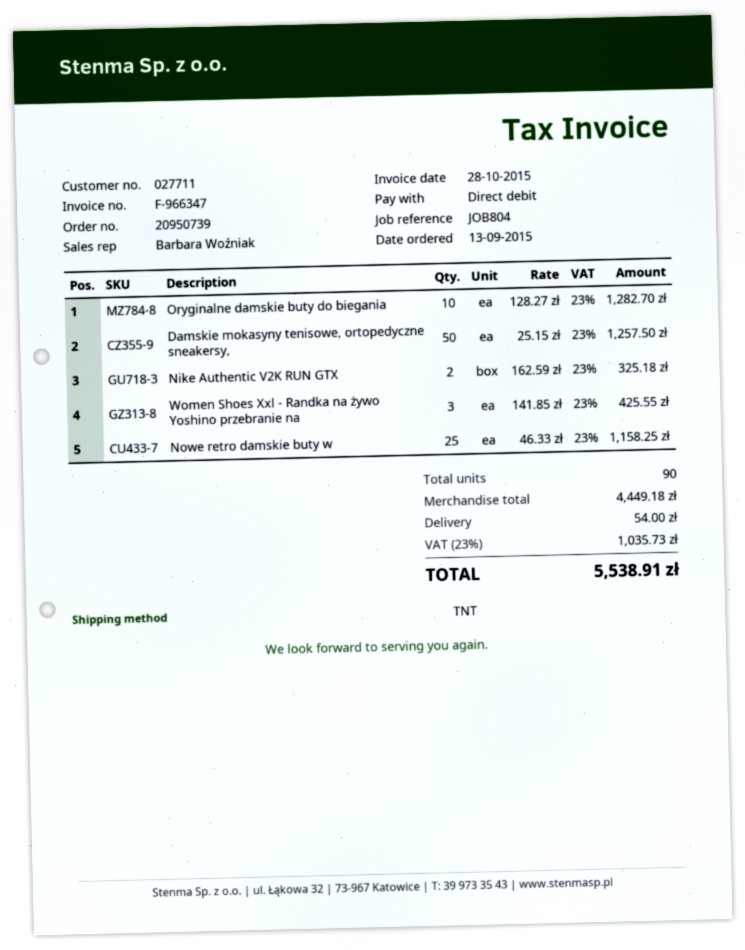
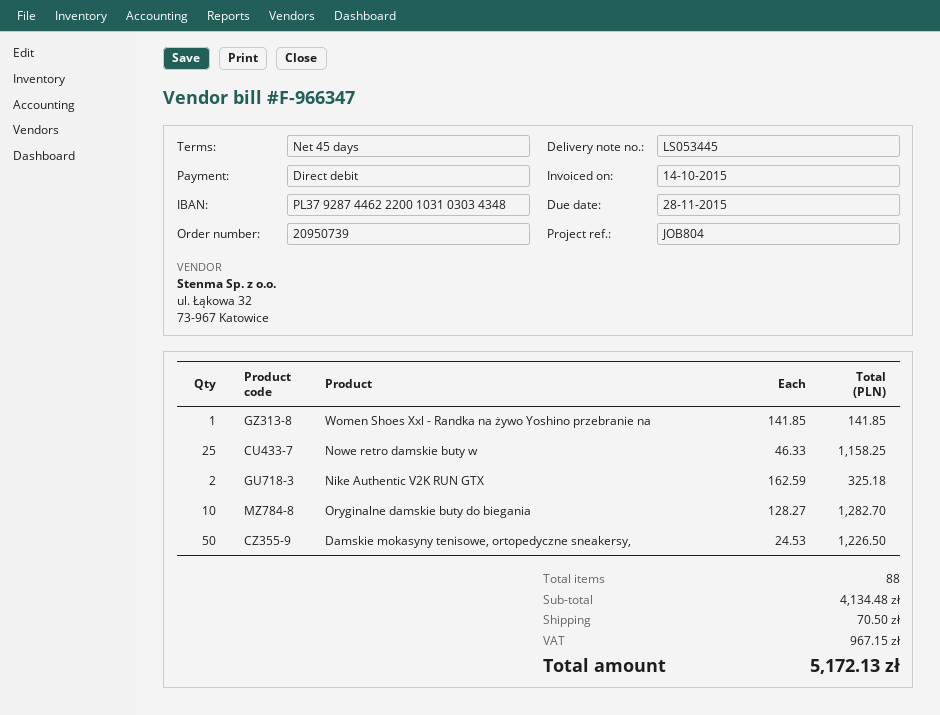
invoice date: 2015-10-28 -> 2015-10-14
Damskie mokasyny tenisowe, ortopedyczne sneakersy,: 50 x 25.15 = 1257.50 -> 50 x 24.53 = 1226.50
Women Shoes Xxl - Randka na żywo Yoshino przebranie na: 3 x 141.85 = 425.55 -> 1 x 141.85 = 141.85
total quantity: 90 -> 88
subtotal: 4449.18 -> 4134.48
shipping: 54.00 -> 70.50
tax: 1035.73 -> 967.15
total: 5538.91 -> 5172.13

